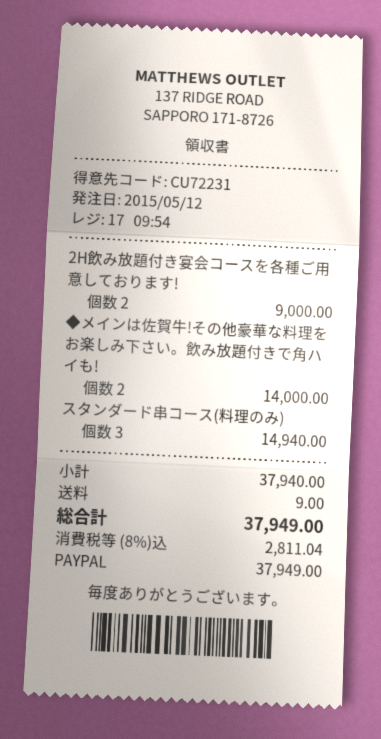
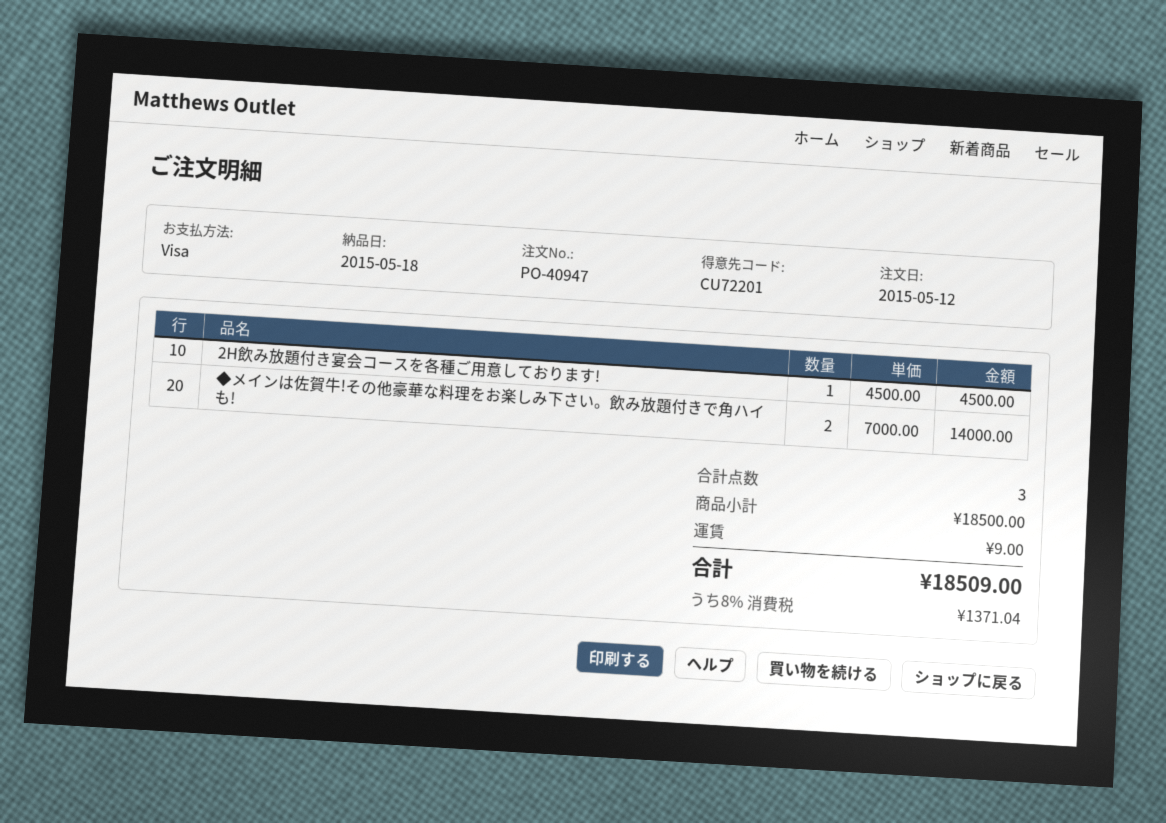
customer number: CU72231 -> CU72201
payment method: PayPal -> Visa
2H飲み放題付き宴会コースを各種ご用意しております!: 2 for 9000.00 -> 1 for 4500.00
スタンダード串コース(料理のみ): 3 for 14940.00 -> none
subtotal: 37940.00 -> 18500.00
tax: 8% = 2811.04 -> 8% = 1371.04
total: 37949.00 -> 18509.00

